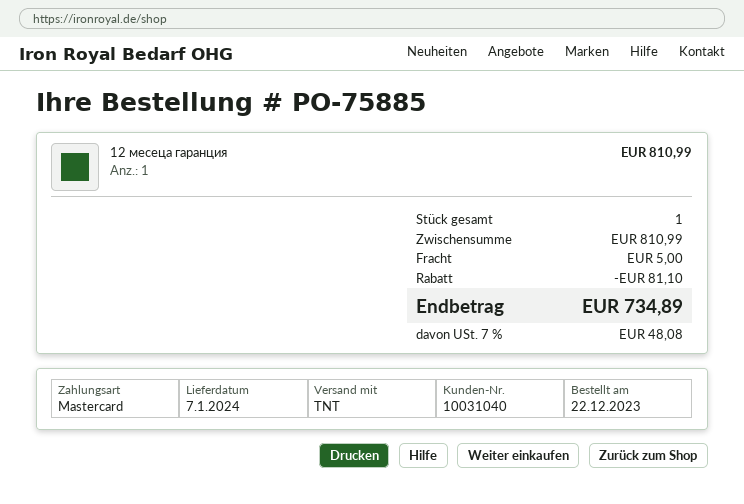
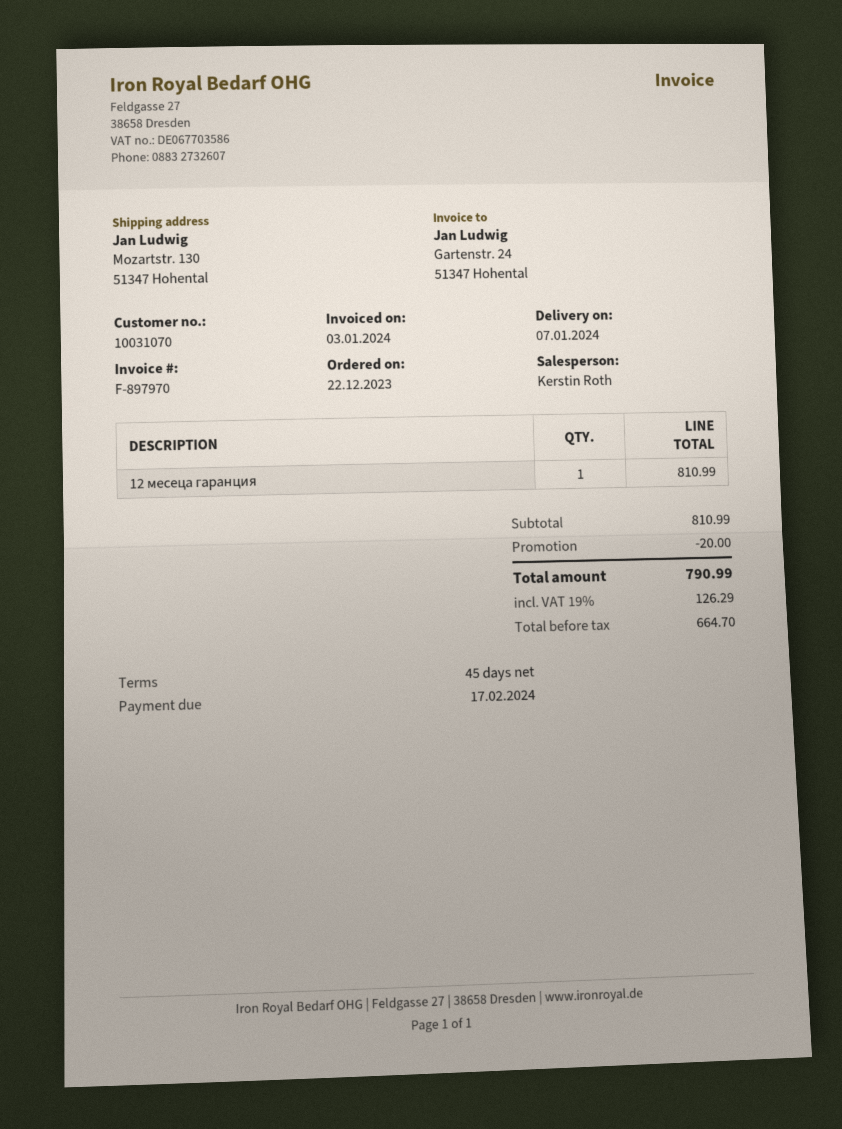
customer number: 10031040 -> 10031070
discount: 81.10 -> 20.00
shipping: 5.00 -> none
tax: 7% = 48.08 -> 19% = 126.29
total: 734.89 -> 790.99

